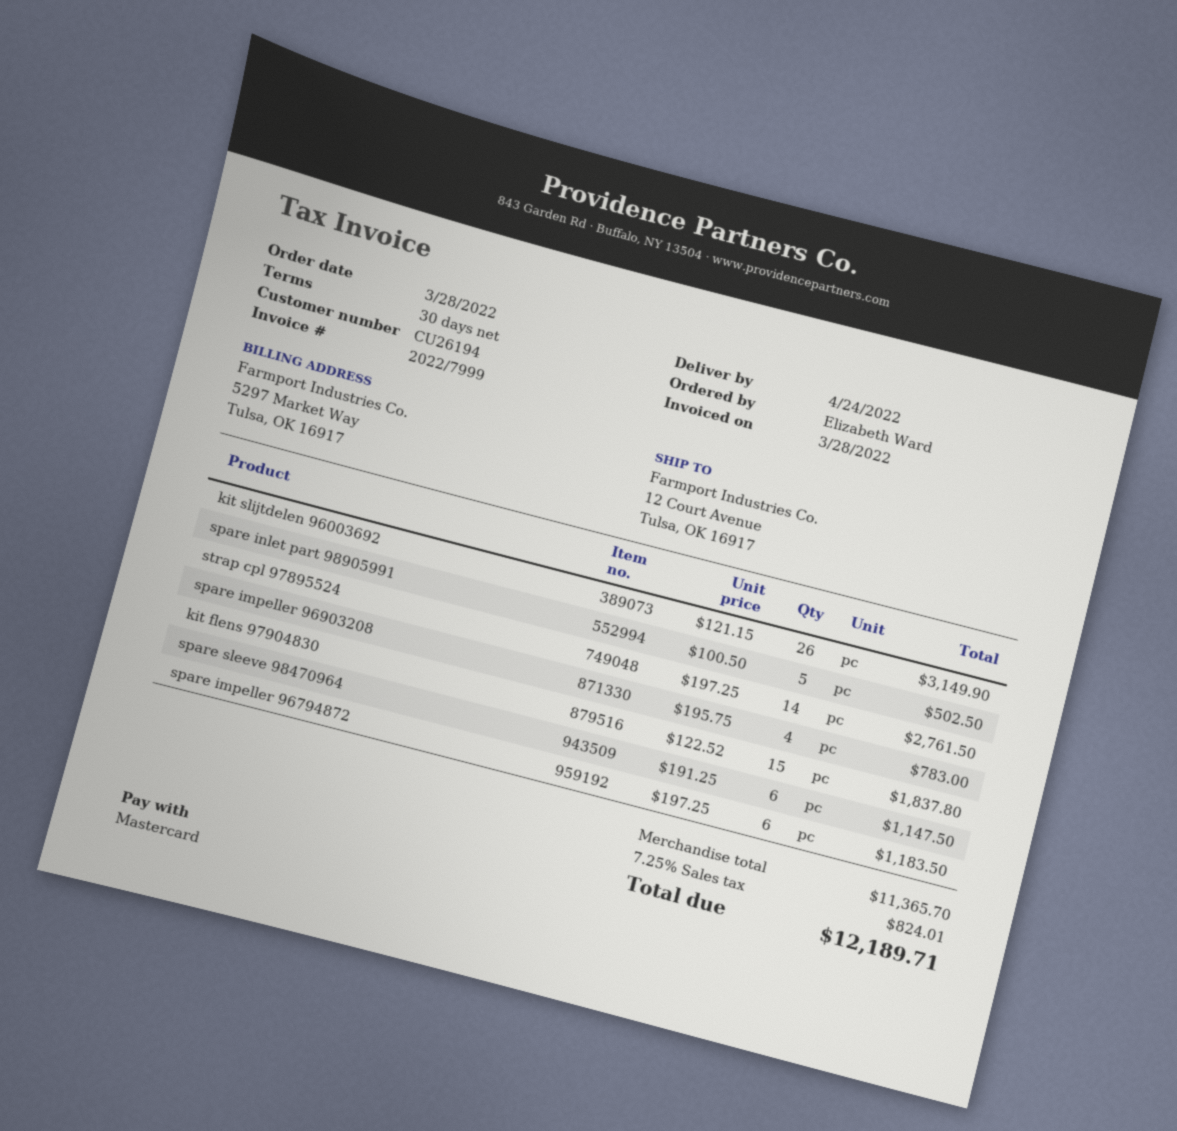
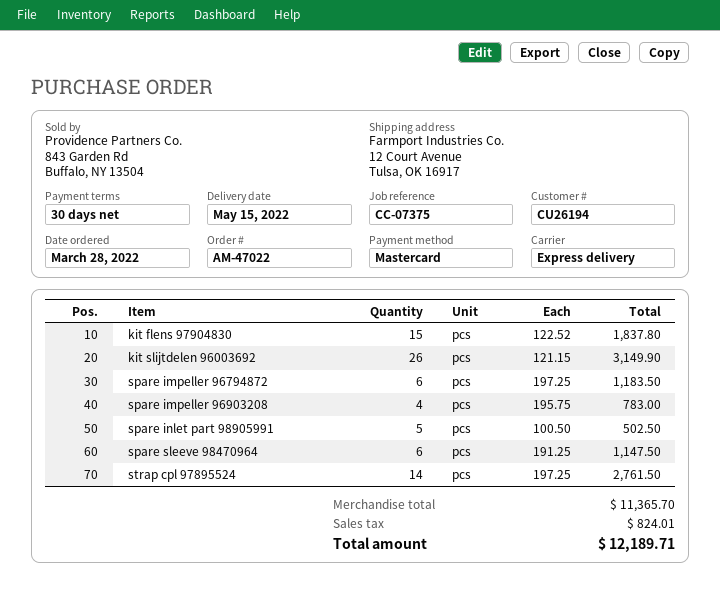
delivery date: 2022-04-24 -> 2022-05-15

